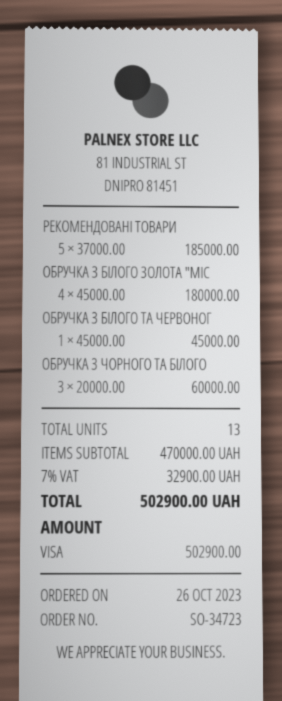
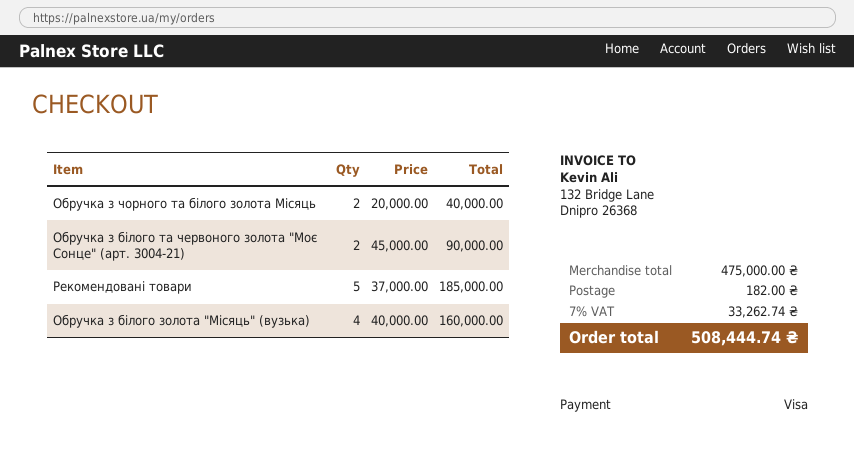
ОБРУЧКА З БІЛОГО ЗОЛОТА "МІС: 4 x 45000.00 = 180000.00 -> 4 x 40000.00 = 160000.00
ОБРУЧКА З БІЛОГО ТА ЧЕРВОНОГ: 1 x 45000.00 = 45000.00 -> 2 x 45000.00 = 90000.00
ОБРУЧКА З ЧОРНОГО ТА БІЛОГО: 3 x 20000.00 = 60000.00 -> 2 x 20000.00 = 40000.00
subtotal: 470000.00 -> 475000.00
shipping: none -> 182.00
tax: 7% = 32900.00 -> 7% = 33262.74
total: 502900.00 -> 508444.74

